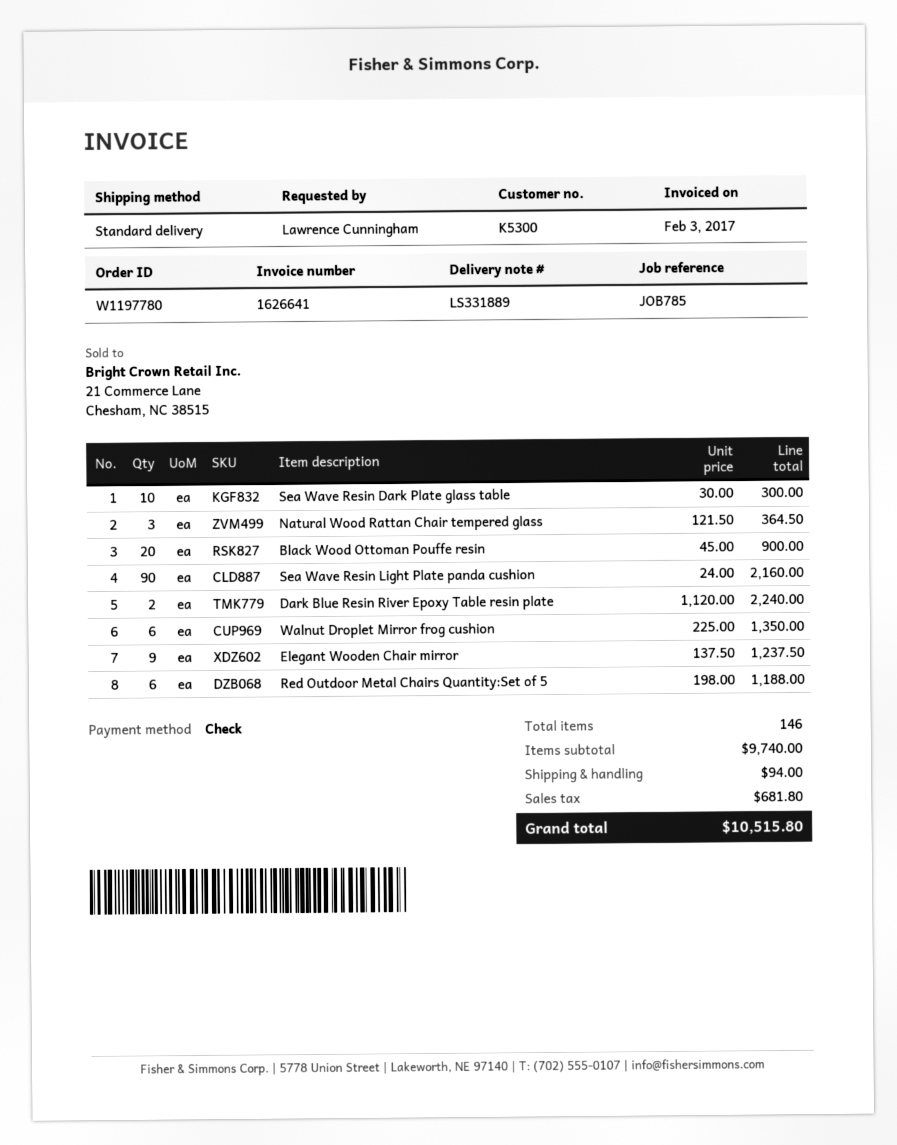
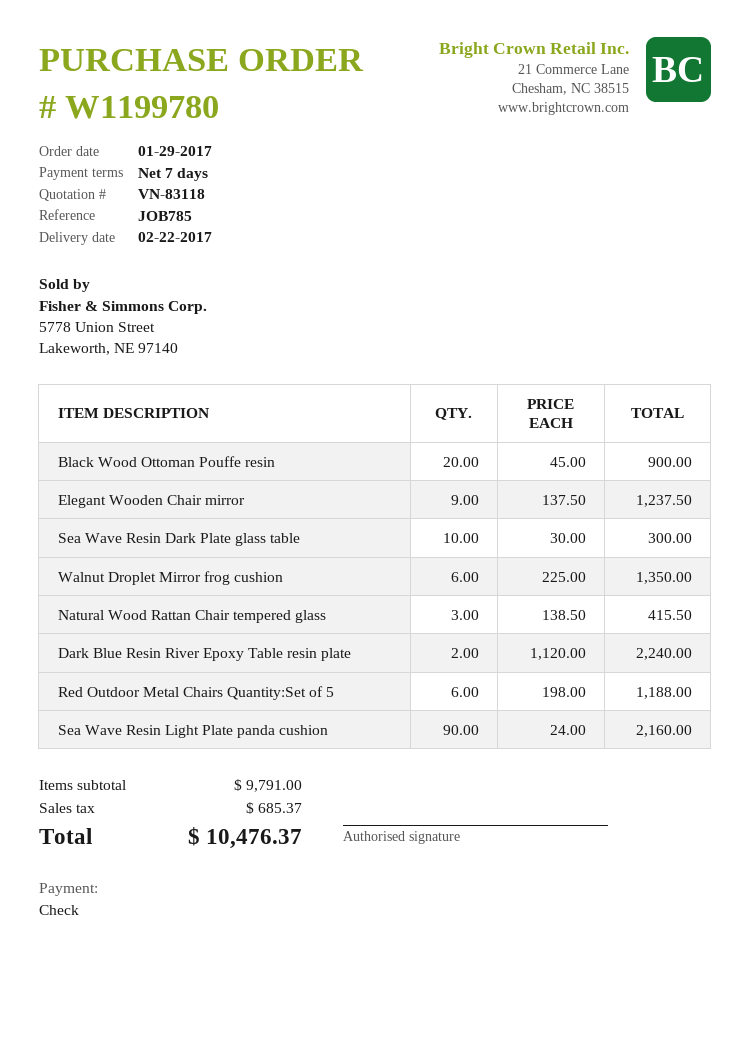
order number: W1197780 -> W1199780
Natural Wood Rattan Chair tempered glass: 3 x 121.50 = 364.50 -> 3 x 138.50 = 415.50
subtotal: 9740.00 -> 9791.00
shipping: 94.00 -> none
tax: 681.80 -> 685.37
total: 10515.80 -> 10476.37

